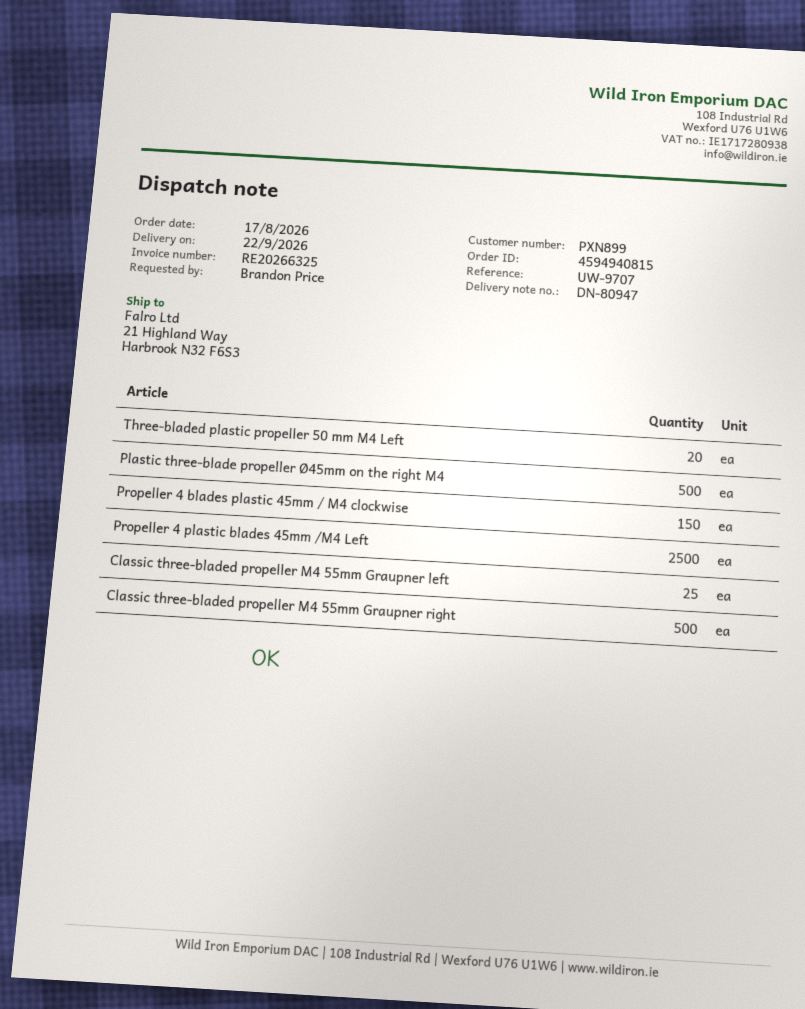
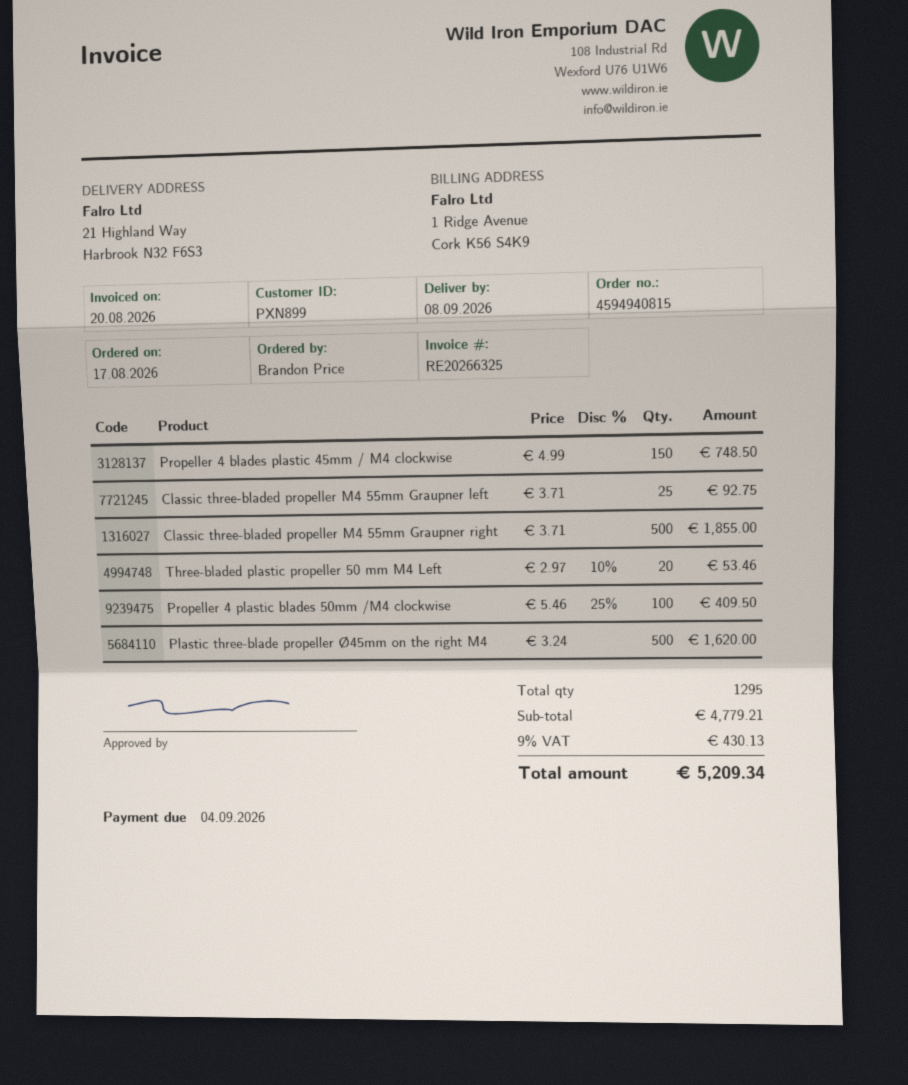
delivery date: 2026-09-22 -> 2026-09-08
Propeller 4 plastic blades 45mm /M4 Left: 2500 -> none
Propeller 4 plastic blades 50mm /M4 clockwise: none -> 100

